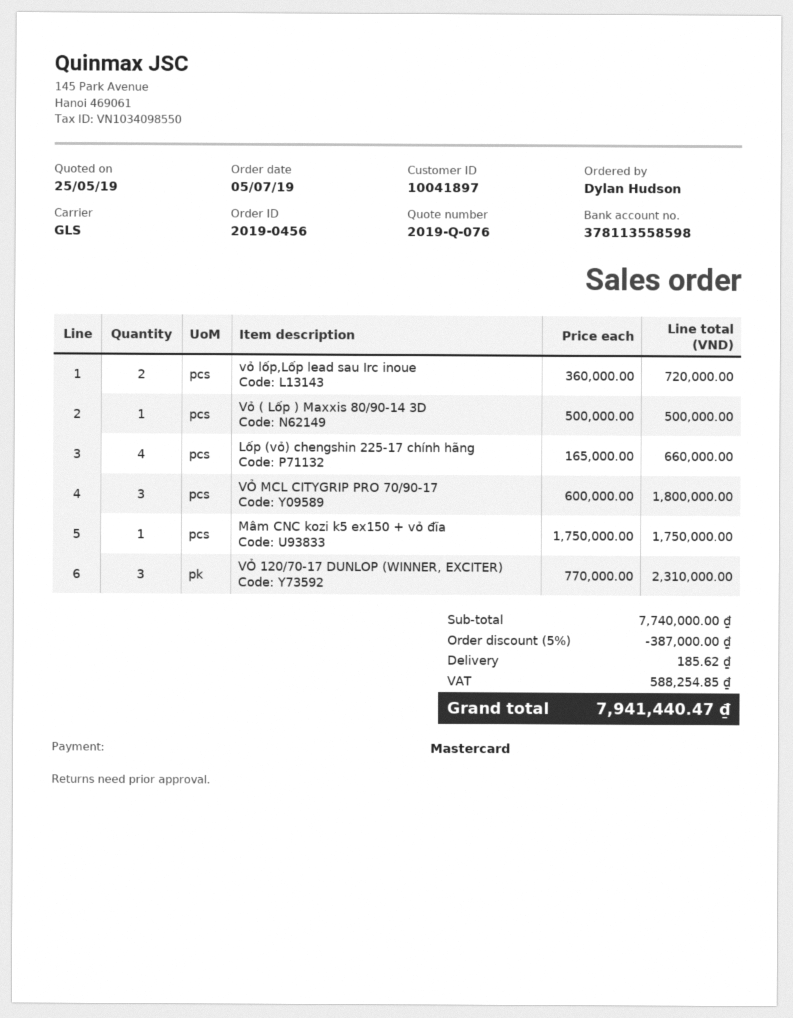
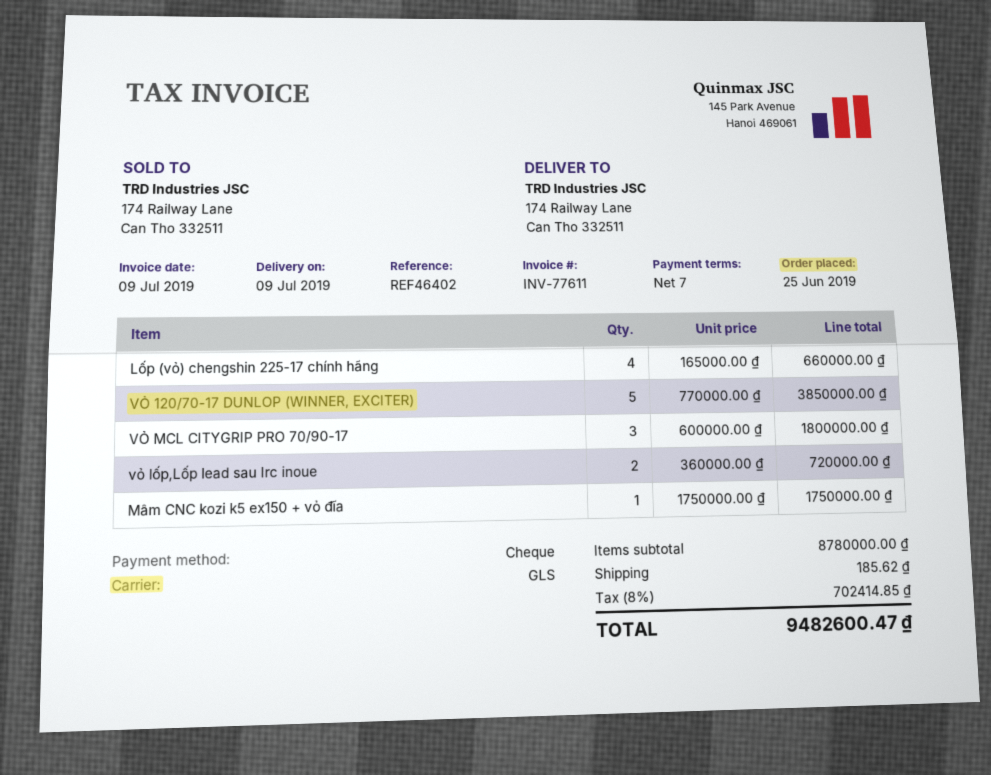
order date: 2019-07-05 -> 2019-06-25
payment method: Mastercard -> cheque
Vỏ ( Lốp ) Maxxis 80/90-14 3D: 1 x 500000.00 = 500000.00 -> none
VỎ 120/70-17 DUNLOP (WINNER, EXCITER): 3 x 770000.00 = 2310000.00 -> 5 x 770000.00 = 3850000.00
subtotal: 7740000.00 -> 8780000.00
discount: 5% = 387000.00 -> none
tax: 588254.85 -> 702414.85
total: 7941440.47 -> 9482600.47

